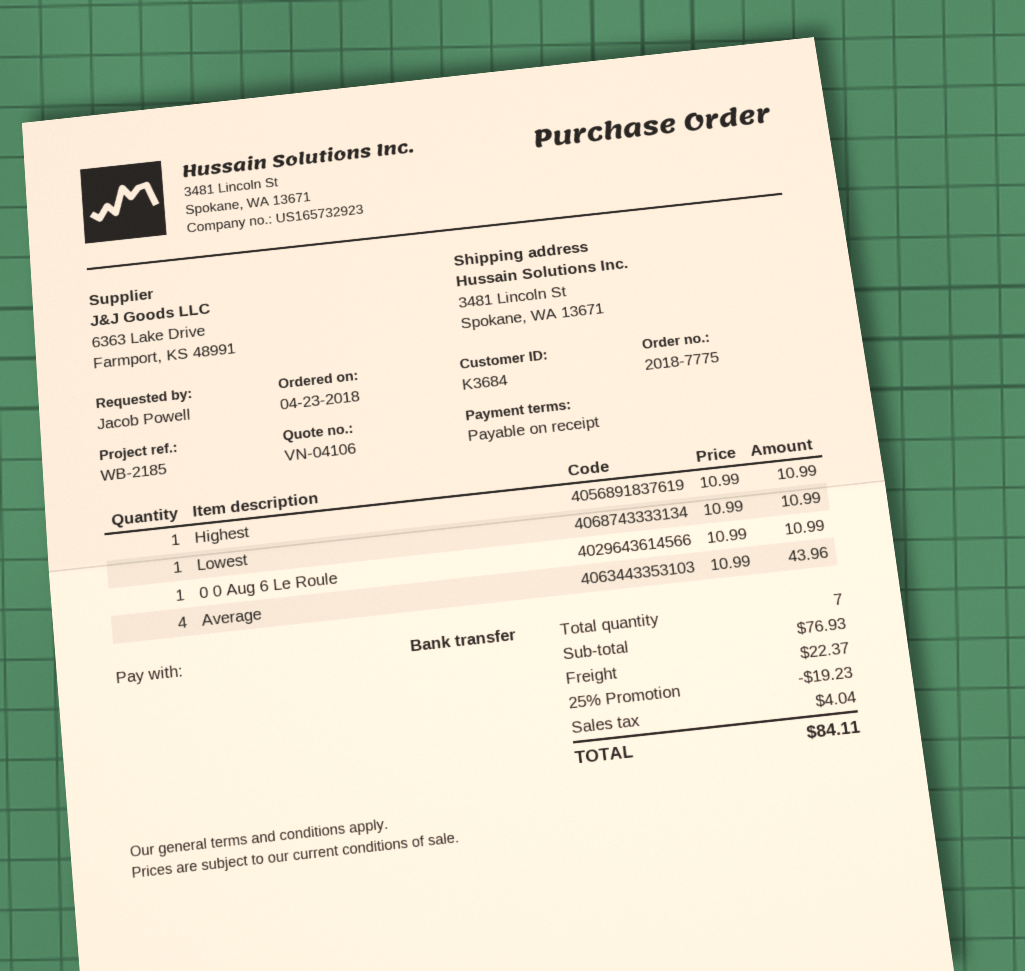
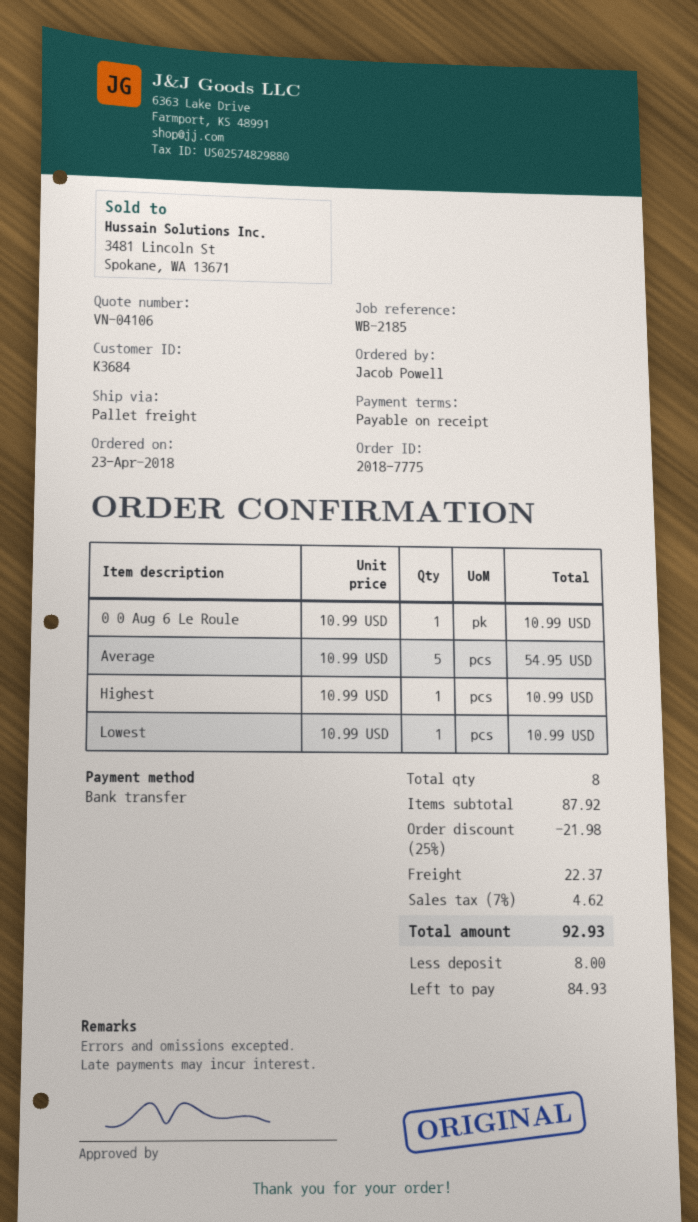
Average: 4 x 10.99 = 43.96 -> 5 x 10.99 = 54.95
total quantity: 7 -> 8
subtotal: 76.93 -> 87.92
discount: 25% = 19.23 -> 25% = 21.98
tax: 4.04 -> 4.62
total: 84.11 -> 92.93

